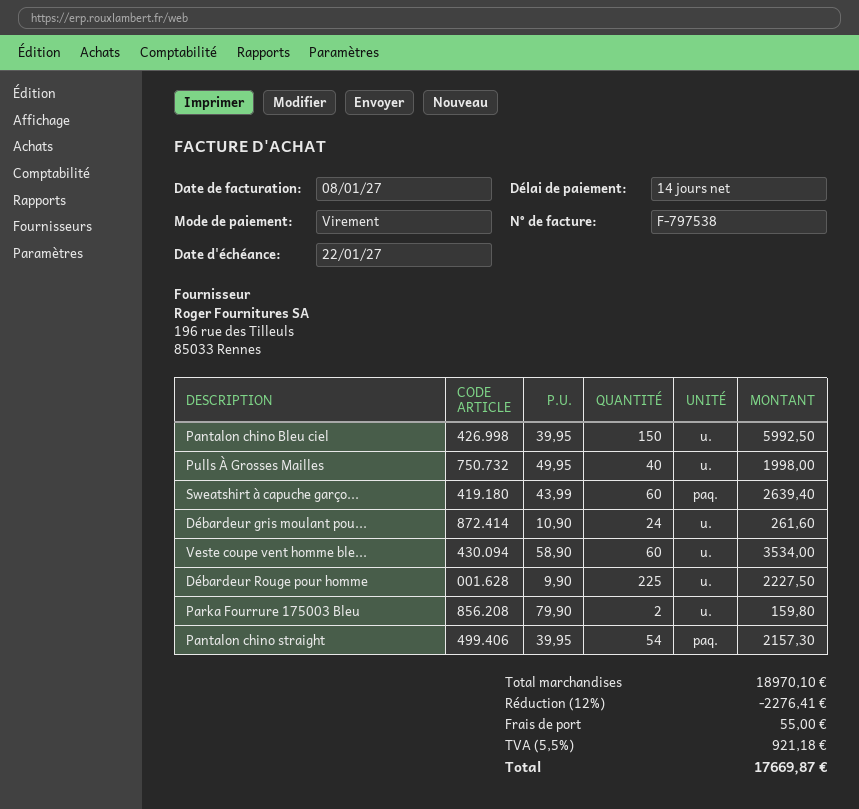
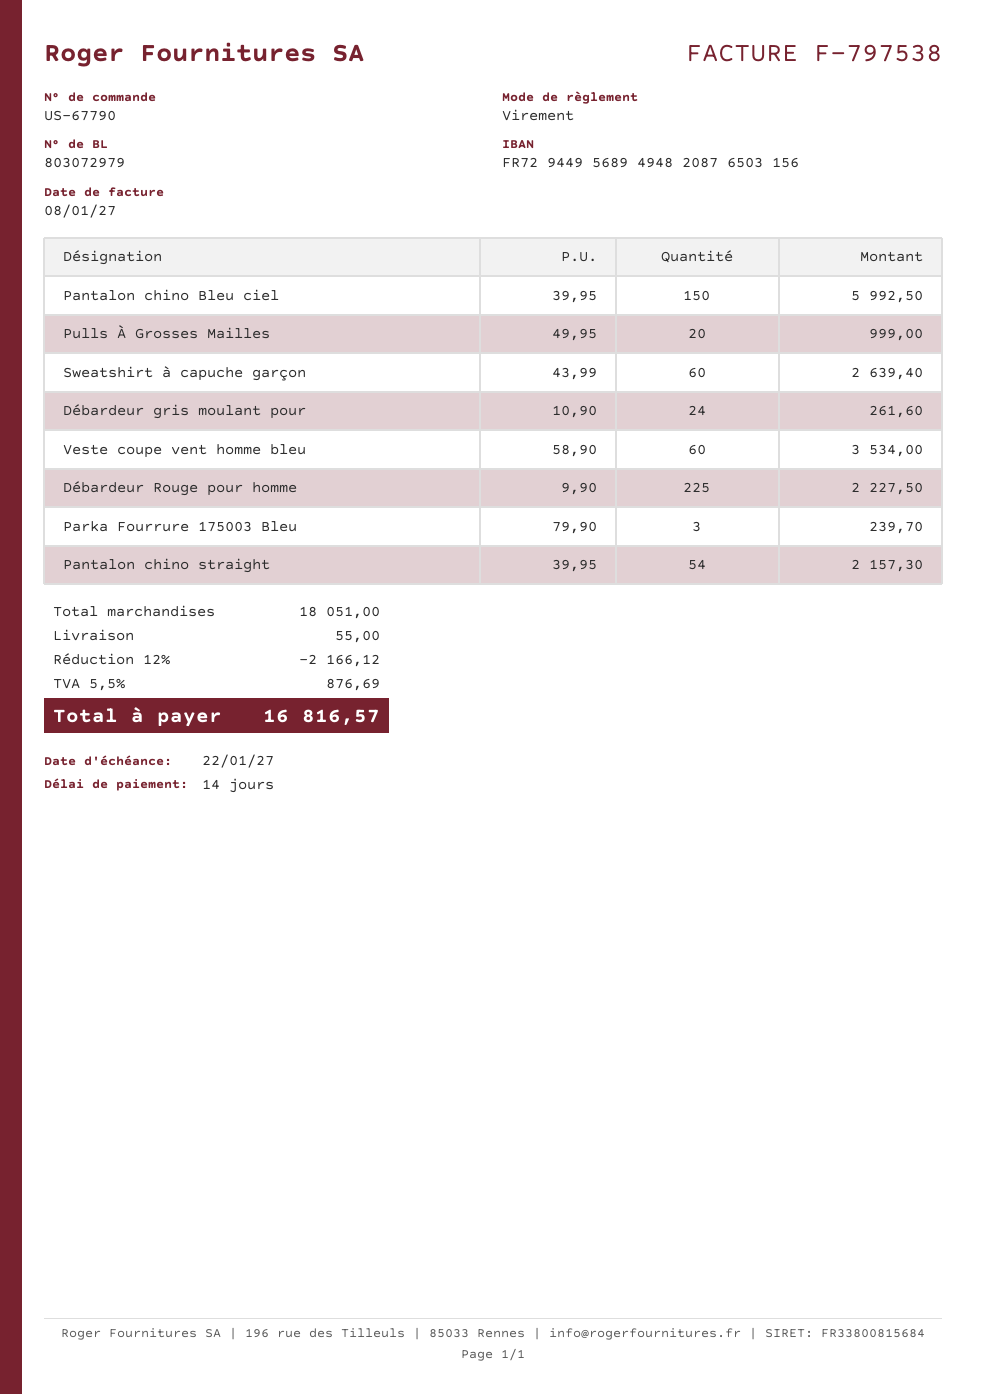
Pulls À Grosses Mailles: 40 x 49.95 = 1998.00 -> 20 x 49.95 = 999.00
Parka Fourrure 175003 Bleu: 2 x 79.90 = 159.80 -> 3 x 79.90 = 239.70
subtotal: 18970.10 -> 18051.00
discount: 12% = 2276.41 -> 12% = 2166.12
tax: 5.5% = 921.18 -> 5.5% = 876.69
total: 17669.87 -> 16816.57

